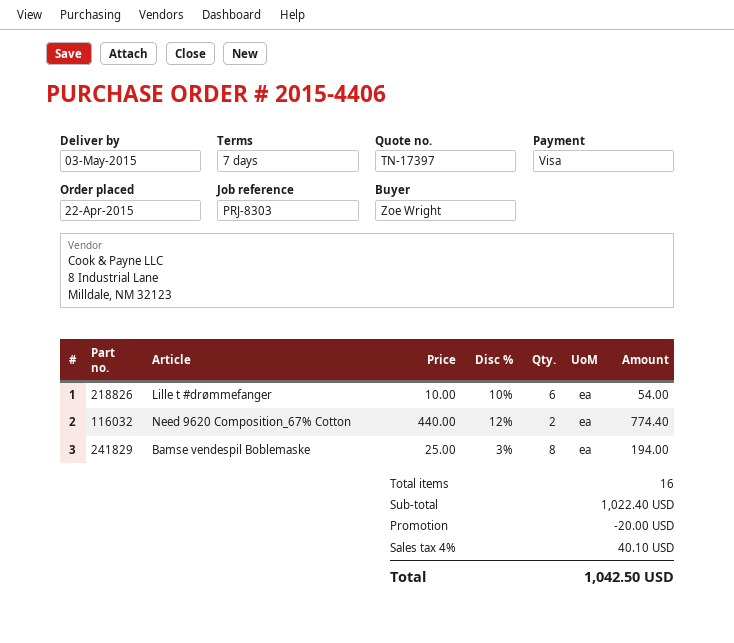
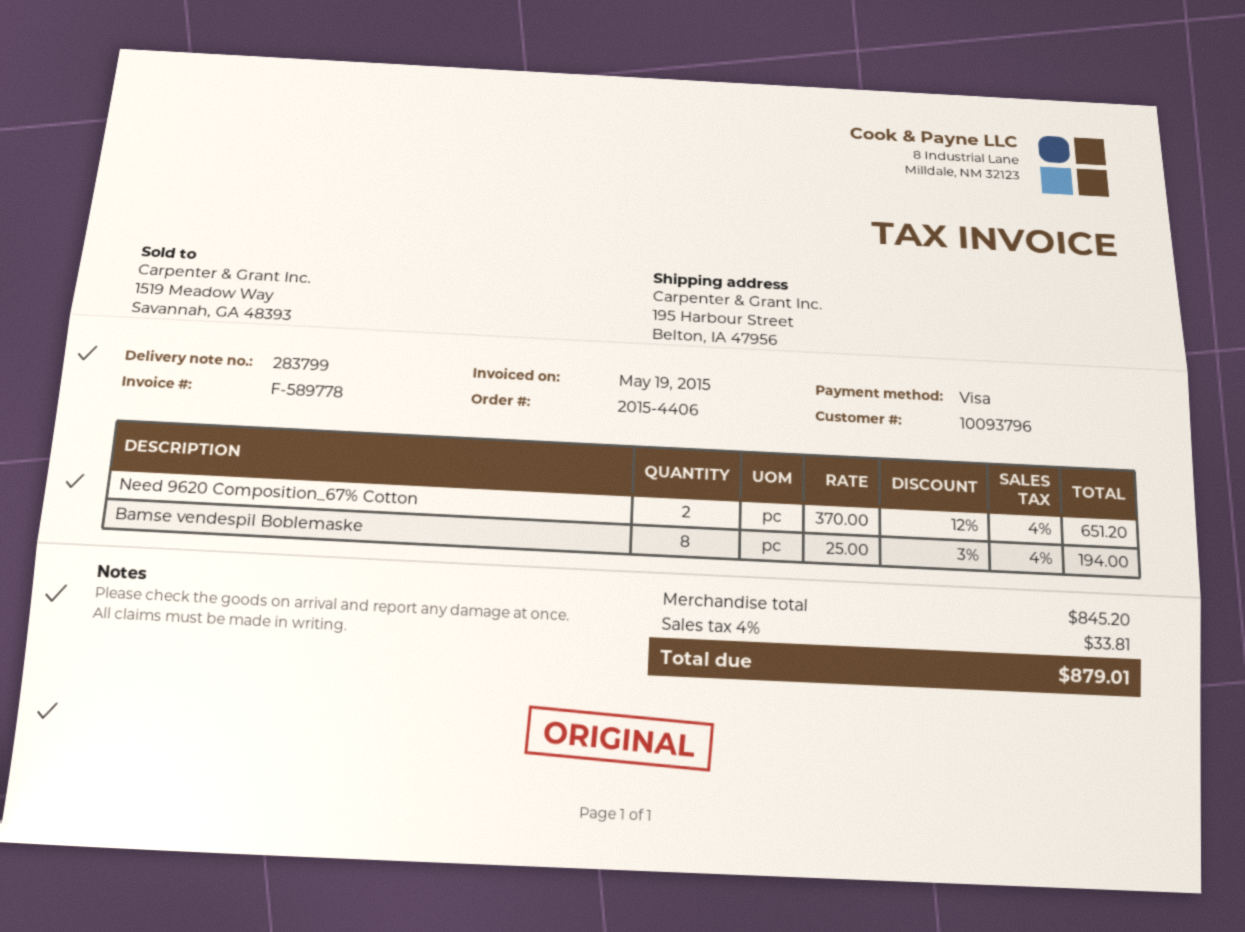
Lille t #drømmefanger: 6 x 10.00 - 10% = 54.00 -> none
Need 9620 Composition_67% Cotton: 2 x 440.00 - 12% = 774.40 -> 2 x 370.00 - 12% = 651.20
subtotal: 1022.40 -> 845.20
discount: 20.00 -> none
tax: 4% = 40.10 -> 4% = 33.81
total: 1042.50 -> 879.01

